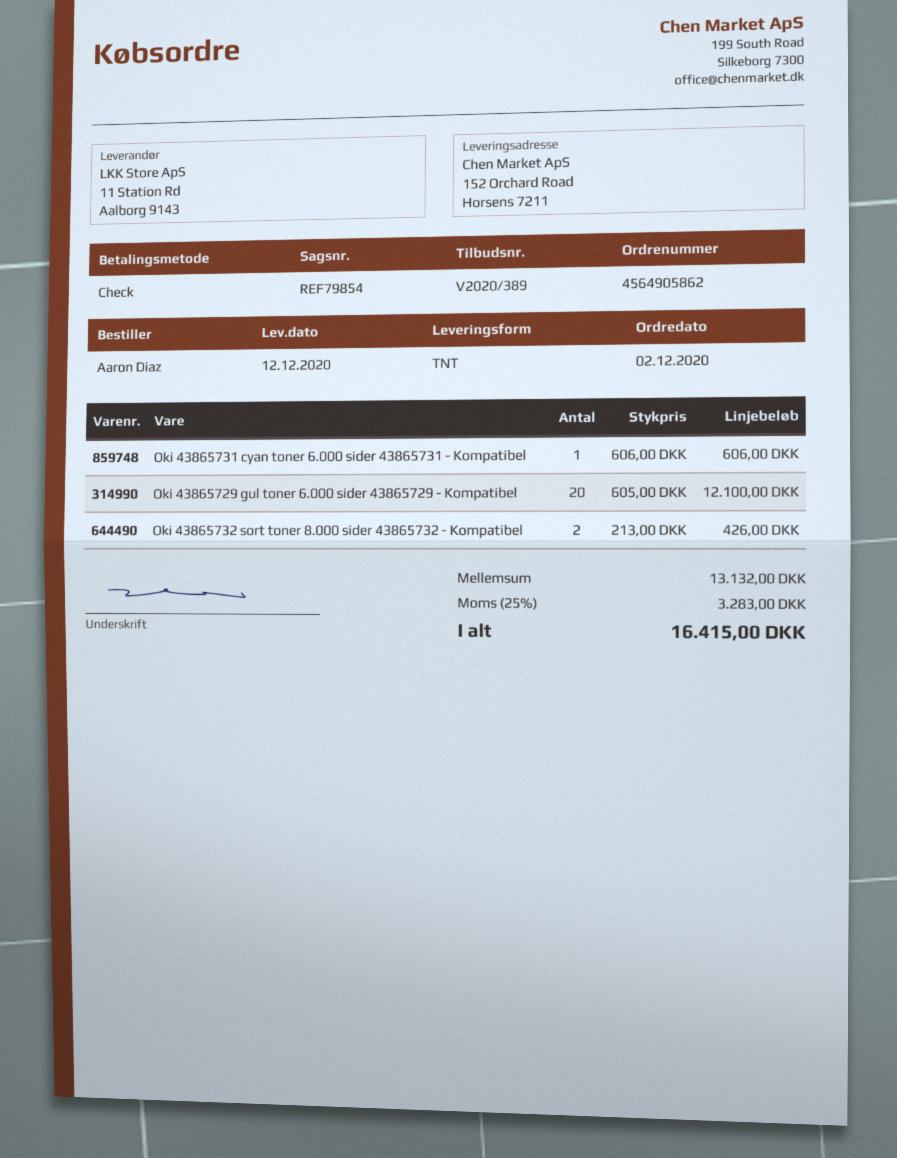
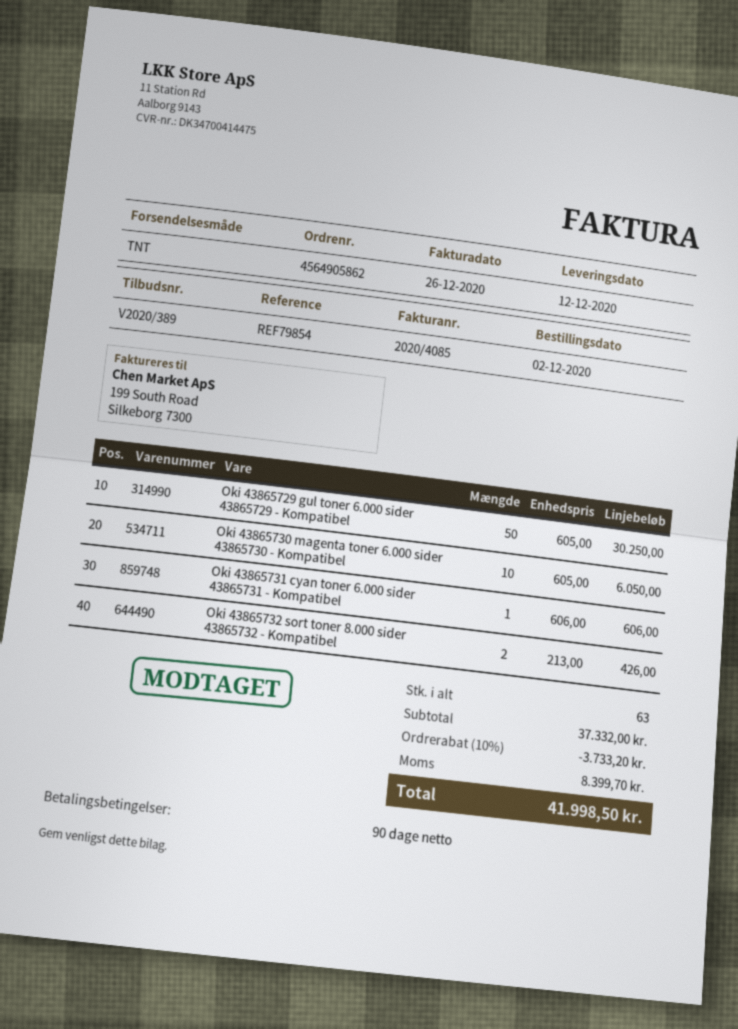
Oki 43865729 gul toner 6.000 sider 43865729 - Kompatibel: 20 x 605.00 = 12100.00 -> 50 x 605.00 = 30250.00
Oki 43865730 magenta toner 6.000 sider 43865730 - Kompatibel: none -> 10 x 605.00 = 6050.00
subtotal: 13132.00 -> 37332.00
discount: none -> 10% = 3733.20
tax: 3283.00 -> 8399.70
total: 16415.00 -> 41998.50

